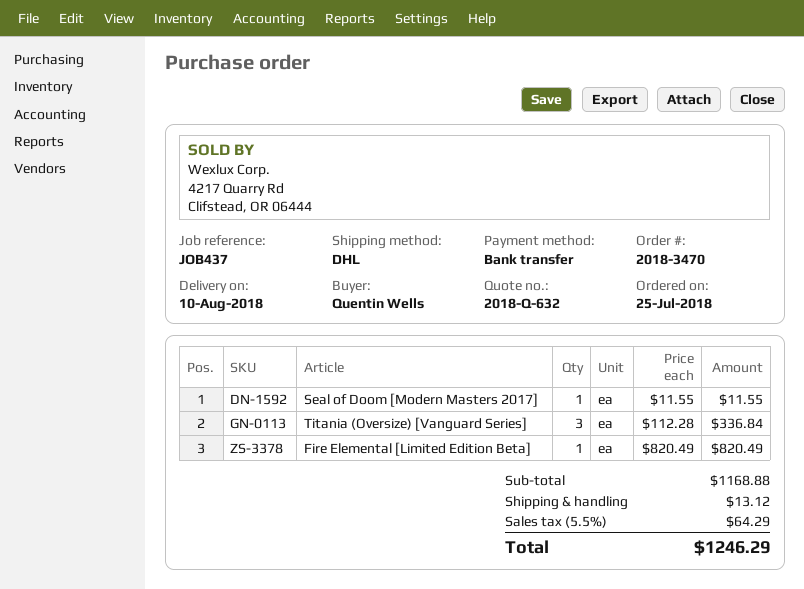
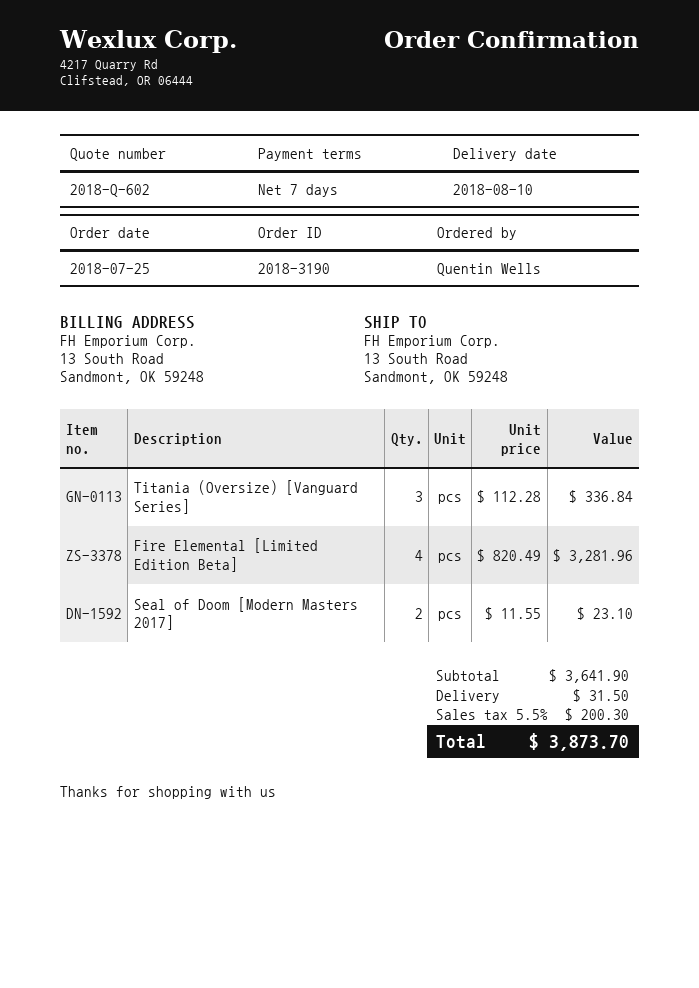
quote number: 2018-Q-632 -> 2018-Q-602
order number: 2018-3470 -> 2018-3190
Seal of Doom [Modern Masters 2017]: 1 x 11.55 = 11.55 -> 2 x 11.55 = 23.10
Fire Elemental [Limited Edition Beta]: 1 x 820.49 = 820.49 -> 4 x 820.49 = 3281.96
subtotal: 1168.88 -> 3641.90
shipping: 13.12 -> 31.50
tax: 5.5% = 64.29 -> 5.5% = 200.30
total: 1246.29 -> 3873.70

